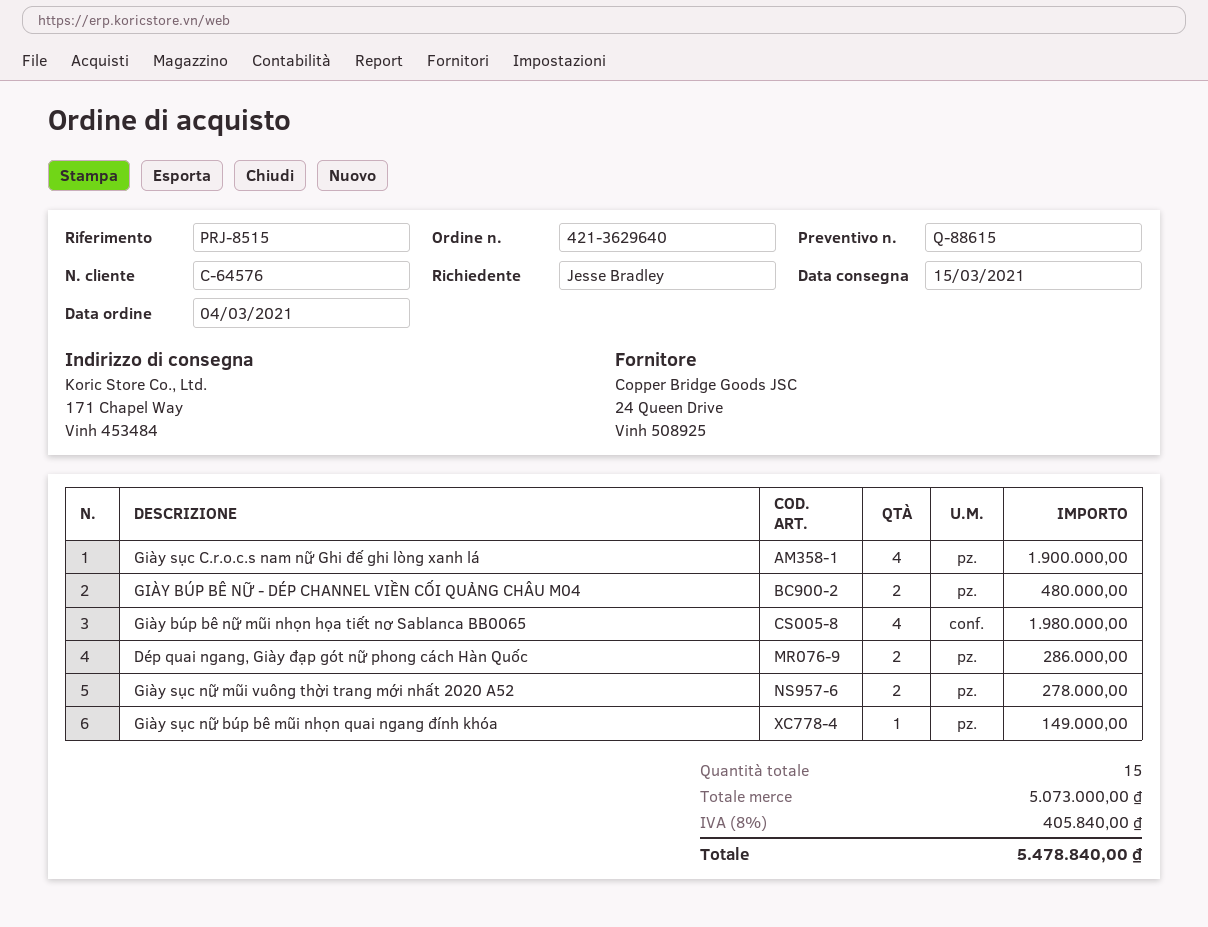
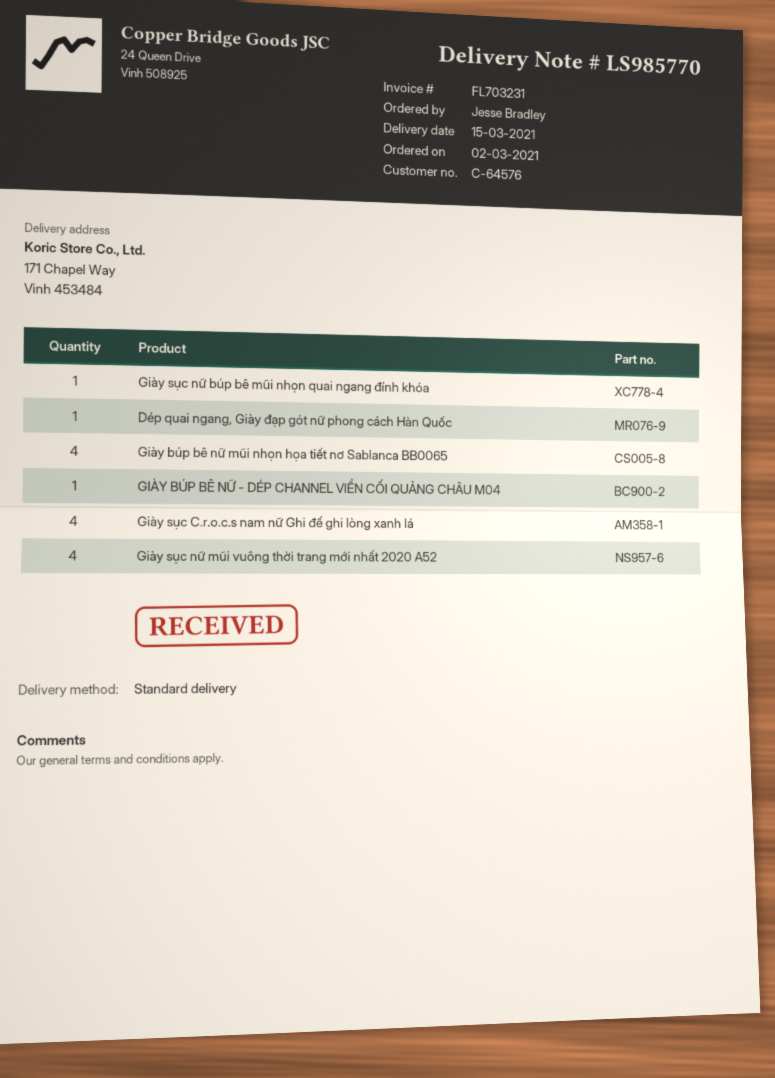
order date: 2021-03-04 -> 2021-03-02
GIÀY BÚP BÊ NỮ - DÉP CHANNEL VIỀN CỐI QUẢNG CHÂU M04: 2 -> 1
Dép quai ngang, Giày đạp gót nữ phong cách Hàn Quốc: 2 -> 1
Giày sục nữ mũi vuông thời trang mới nhất 2020 A52: 2 -> 4

